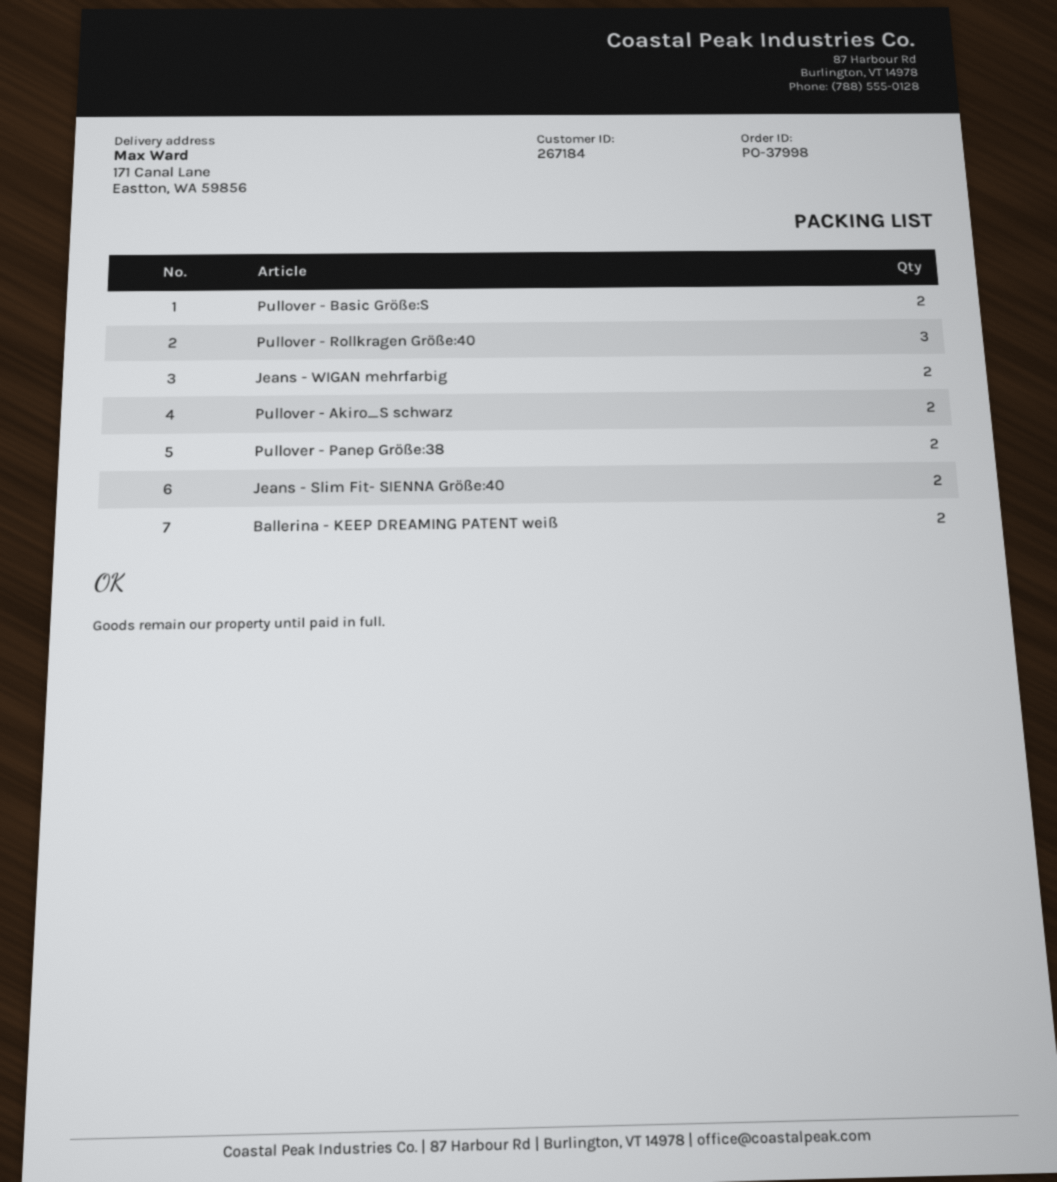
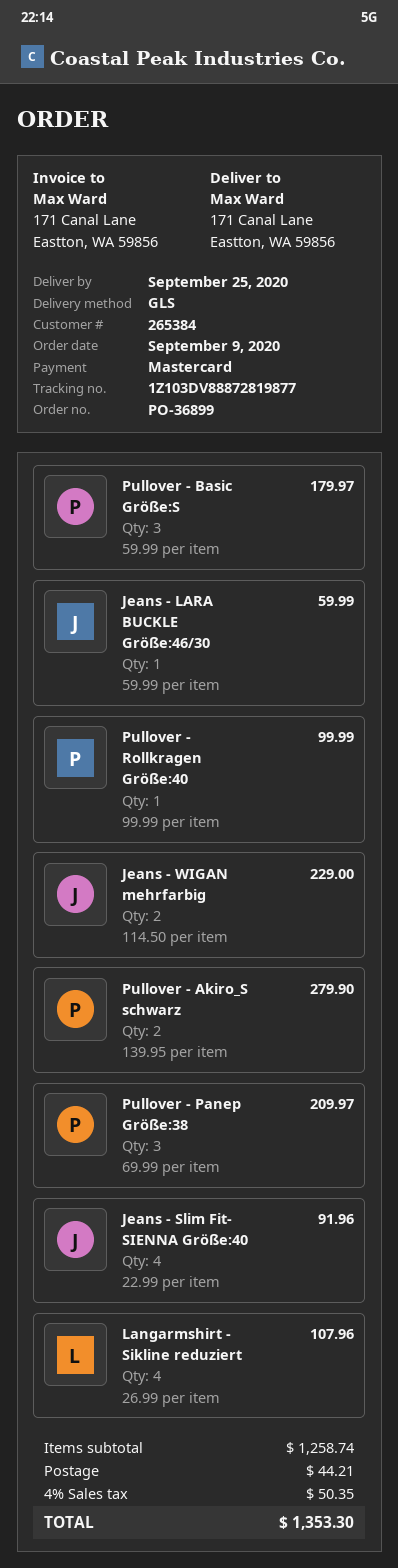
order number: PO-37998 -> PO-36899
customer number: 267184 -> 265384
Pullover - Basic Größe:S: 2 -> 3
Pullover - Rollkragen Größe:40: 3 -> 1
Pullover - Panep Größe:38: 2 -> 3
Jeans - Slim Fit- SIENNA Größe:40: 2 -> 4
Ballerina - KEEP DREAMING PATENT weiß: 2 -> none
Jeans - LARA BUCKLE Größe:46/30: none -> 1
Langarmshirt - Sikline reduziert: none -> 4

